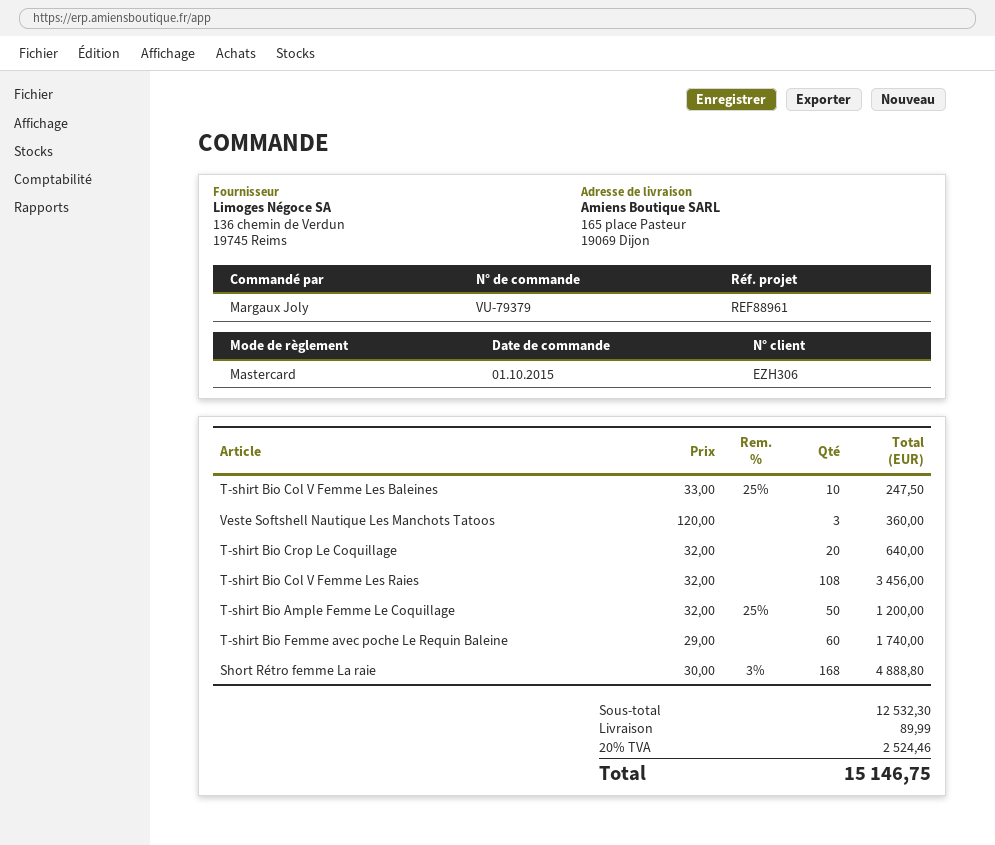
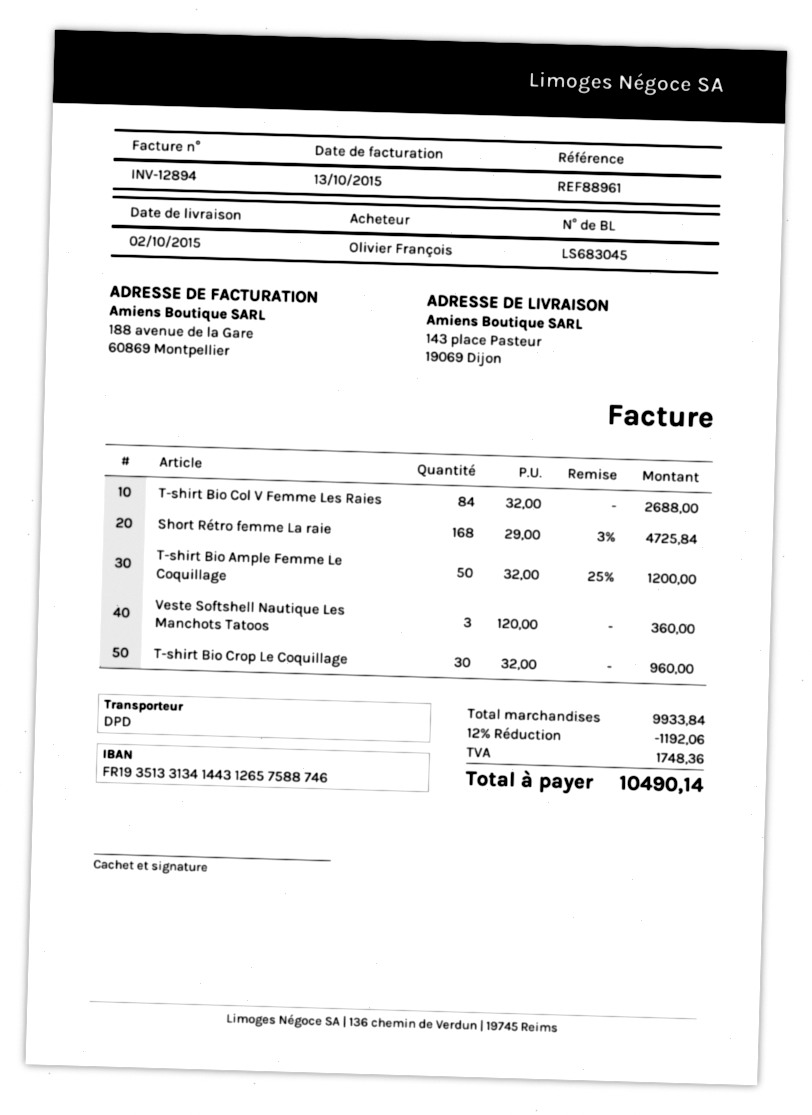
ordered by: Margaux Joly -> Olivier François
ship to: 165 place Pasteur, 19069 Dijon -> 143 place Pasteur, 19069 Dijon
T-shirt Bio Col V Femme Les Baleines: 10 x 33.00 - 25% = 247.50 -> none
T-shirt Bio Crop Le Coquillage: 20 x 32.00 = 640.00 -> 30 x 32.00 = 960.00
T-shirt Bio Col V Femme Les Raies: 108 x 32.00 = 3456.00 -> 84 x 32.00 = 2688.00
T-shirt Bio Femme avec poche Le Requin Baleine: 60 x 29.00 = 1740.00 -> none
Short Rétro femme La raie: 168 x 30.00 - 3% = 4888.80 -> 168 x 29.00 - 3% = 4725.84
subtotal: 12532.30 -> 9933.84
discount: none -> 12% = 1192.06
shipping: 89.99 -> none
tax: 2524.46 -> 1748.36
total: 15146.75 -> 10490.14

